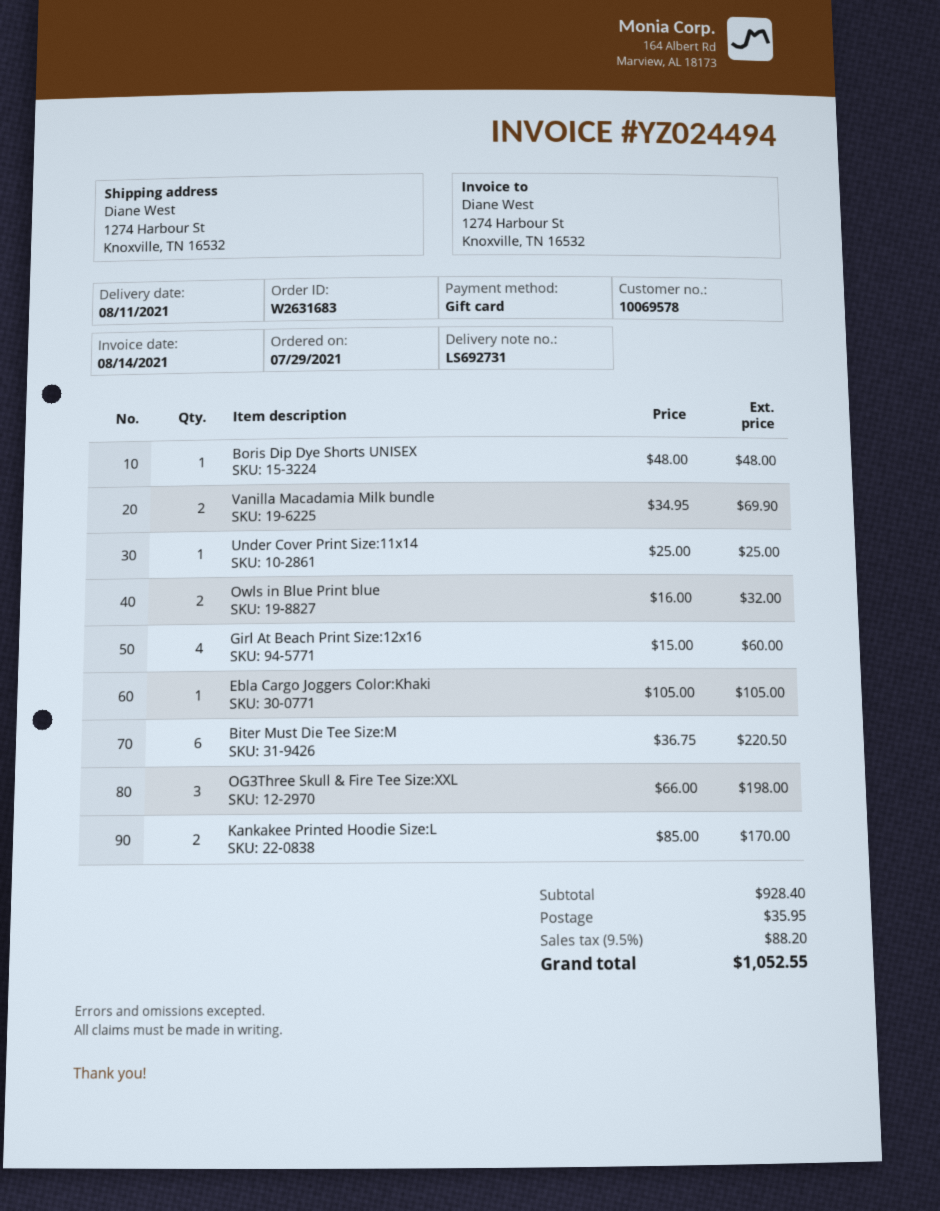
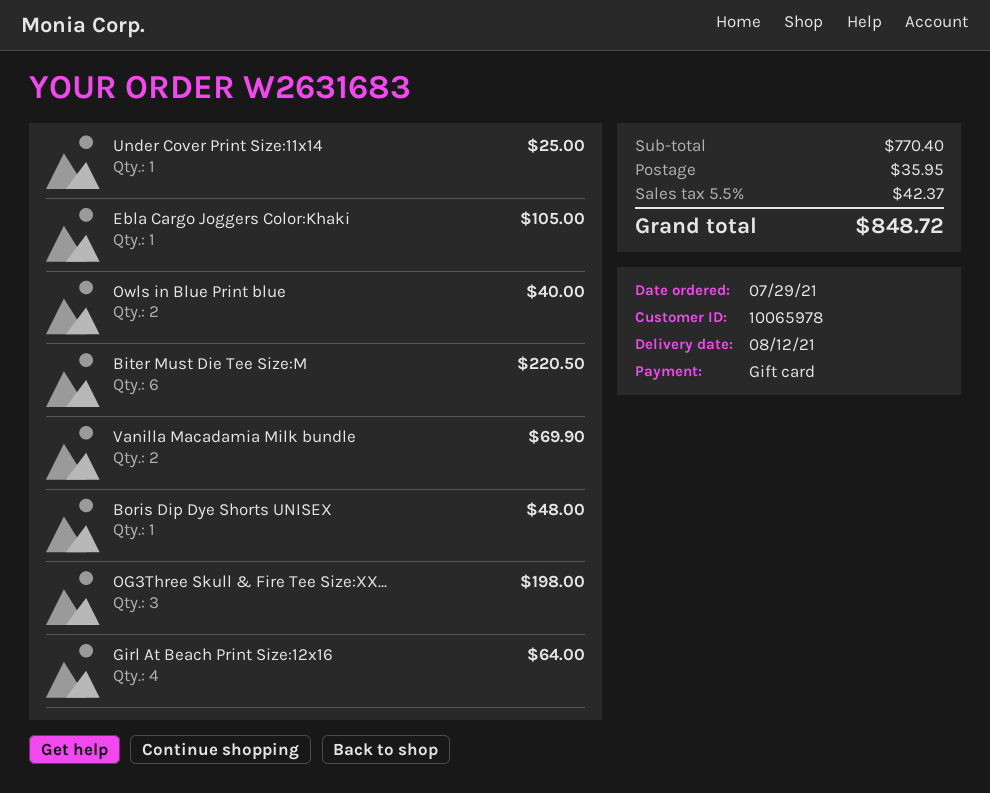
delivery date: 2021-08-11 -> 2021-08-12
customer number: 10069578 -> 10065978
Owls in Blue Print blue: 2 for 32.00 -> 2 for 40.00
Girl At Beach Print Size:12x16: 4 for 60.00 -> 4 for 64.00
Kankakee Printed Hoodie Size:L: 2 for 170.00 -> none
subtotal: 928.40 -> 770.40
tax: 9.5% = 88.20 -> 5.5% = 42.37
total: 1052.55 -> 848.72

